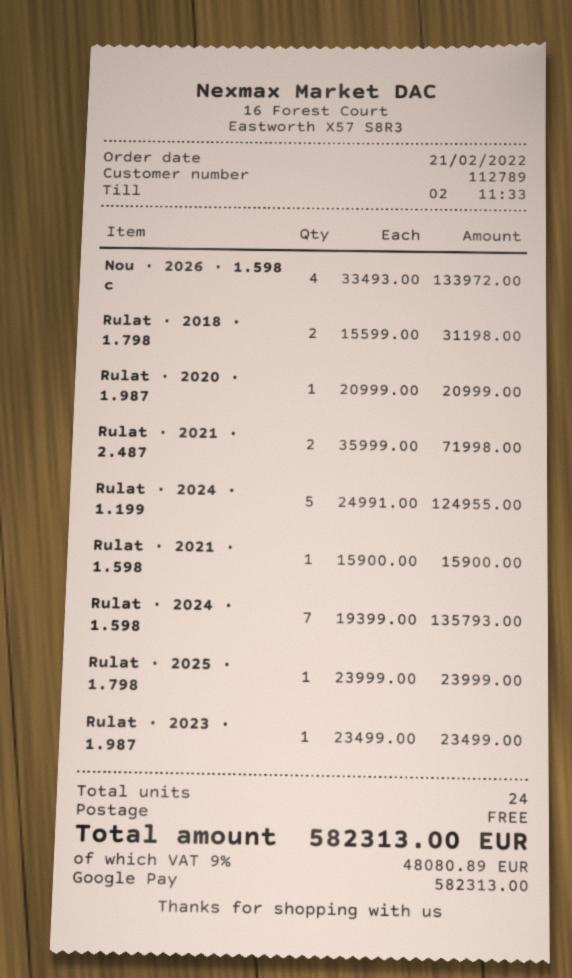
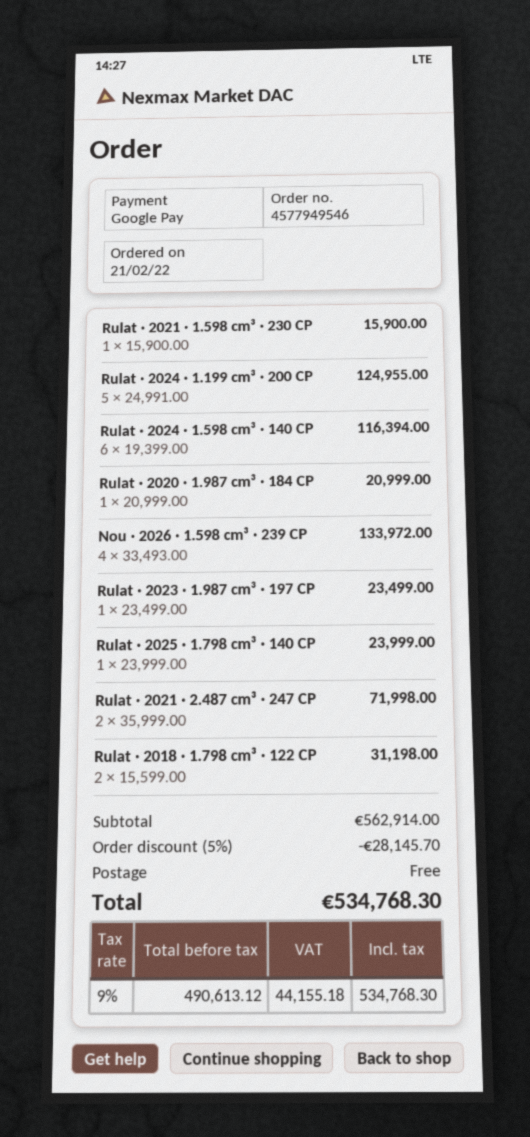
Rulat · 2024 · 1.598: 7 x 19399.00 = 135793.00 -> 6 x 19399.00 = 116394.00
discount: none -> 5% = 28145.70
tax: 9% = 48080.89 -> 9% = 44155.18
total: 582313.00 -> 534768.30

